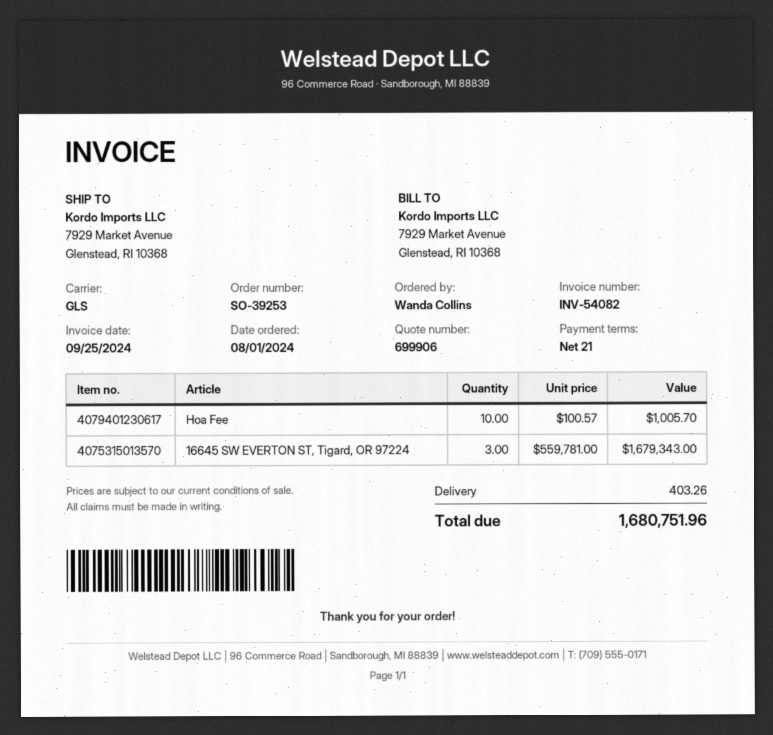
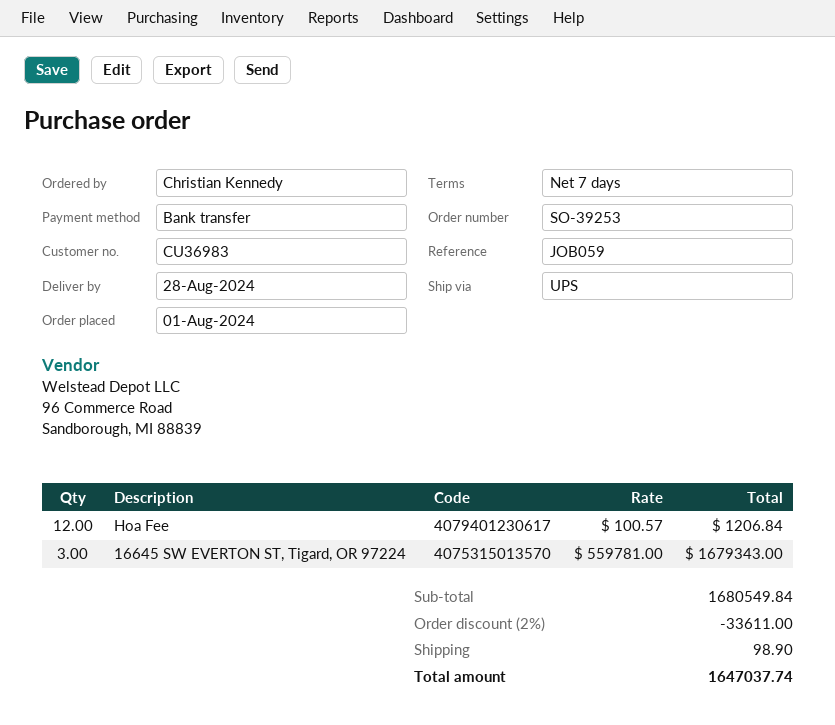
payment terms: 21 days -> 7 days
ordered by: Wanda Collins -> Christian Kennedy
shipping method: GLS -> UPS
Hoa Fee: 10 x 100.57 = 1005.70 -> 12 x 100.57 = 1206.84
discount: none -> 2% = 33611.00
shipping: 403.26 -> 98.90
total: 1680751.96 -> 1647037.74

